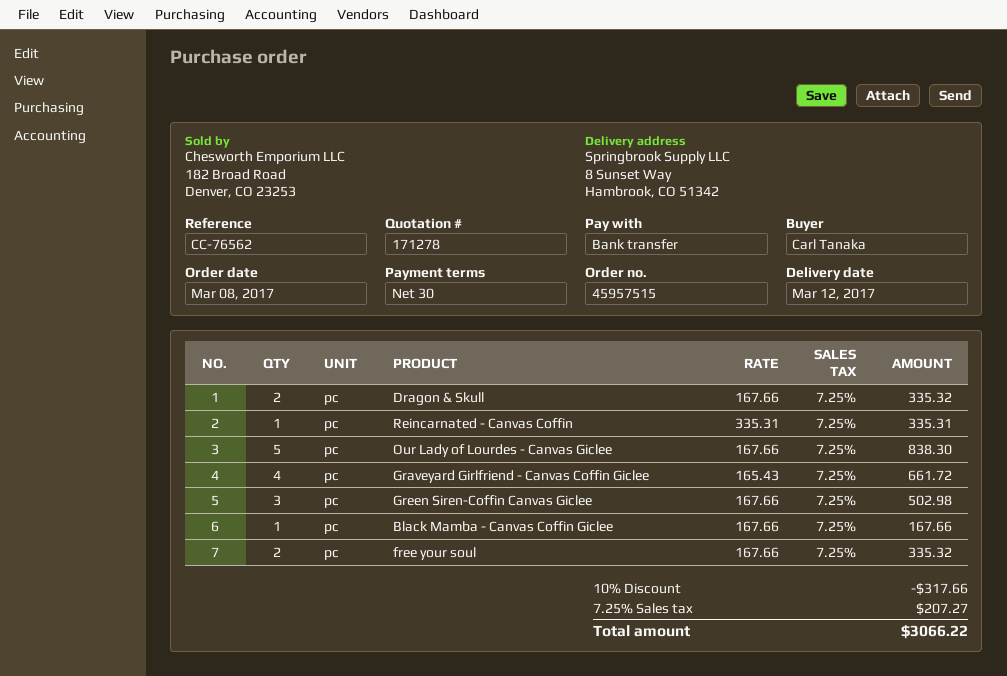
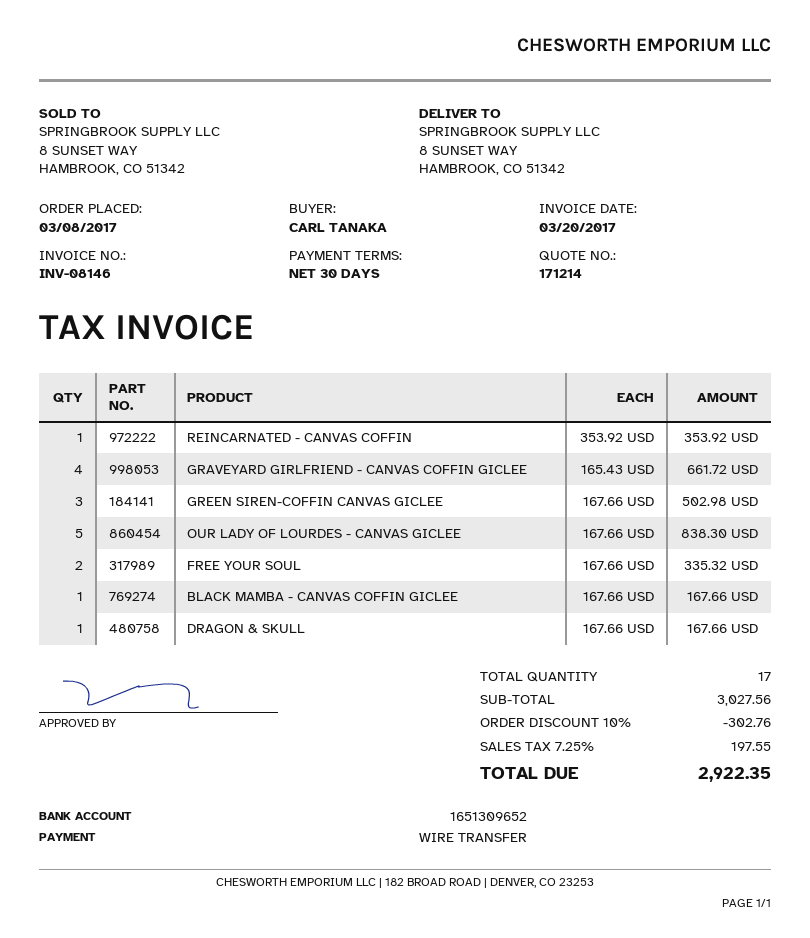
quote number: 171278 -> 171214
Dragon & Skull: 2 x 167.66 = 335.32 -> 1 x 167.66 = 167.66
Reincarnated - Canvas Coffin: 1 x 335.31 = 335.31 -> 1 x 353.92 = 353.92
discount: 10% = 317.66 -> 10% = 302.76
tax: 7.25% = 207.27 -> 7.25% = 197.55
total: 3066.22 -> 2922.35

